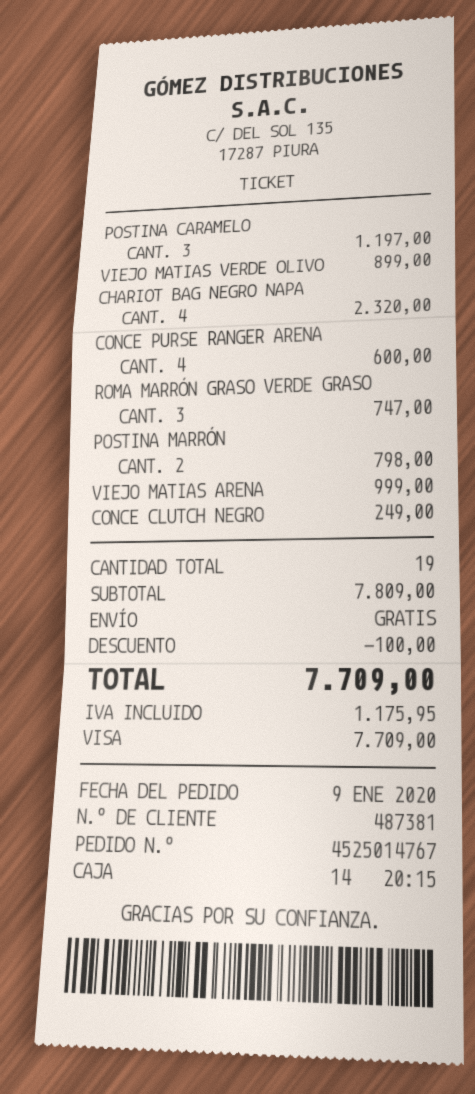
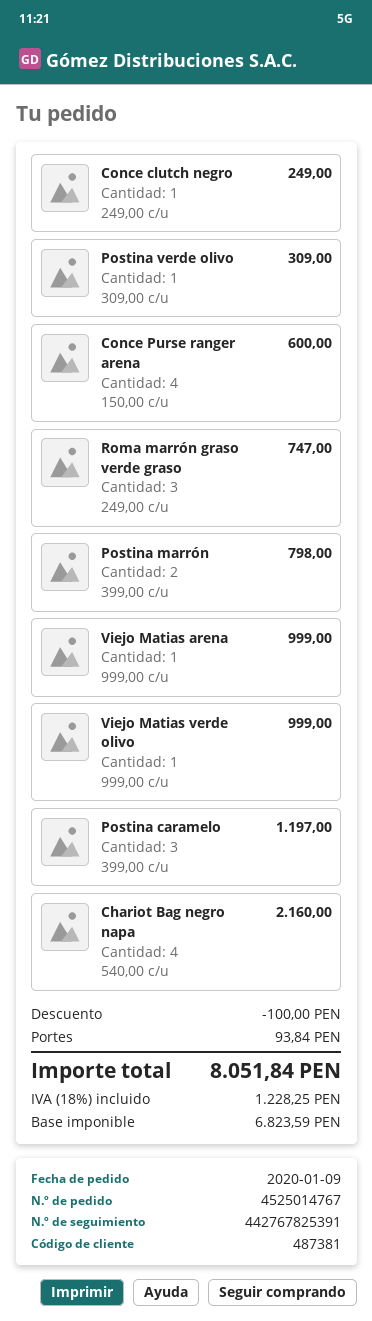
VIEJO MATIAS VERDE OLIVO: 1 for 899.00 -> 1 for 999.00
CHARIOT BAG NEGRO NAPA: 4 for 2320.00 -> 4 for 2160.00
Postina verde olivo: none -> 1 for 309.00
shipping: 0.00 -> 93.84
tax: 1175.95 -> 1228.25
total: 7709.00 -> 8051.84

